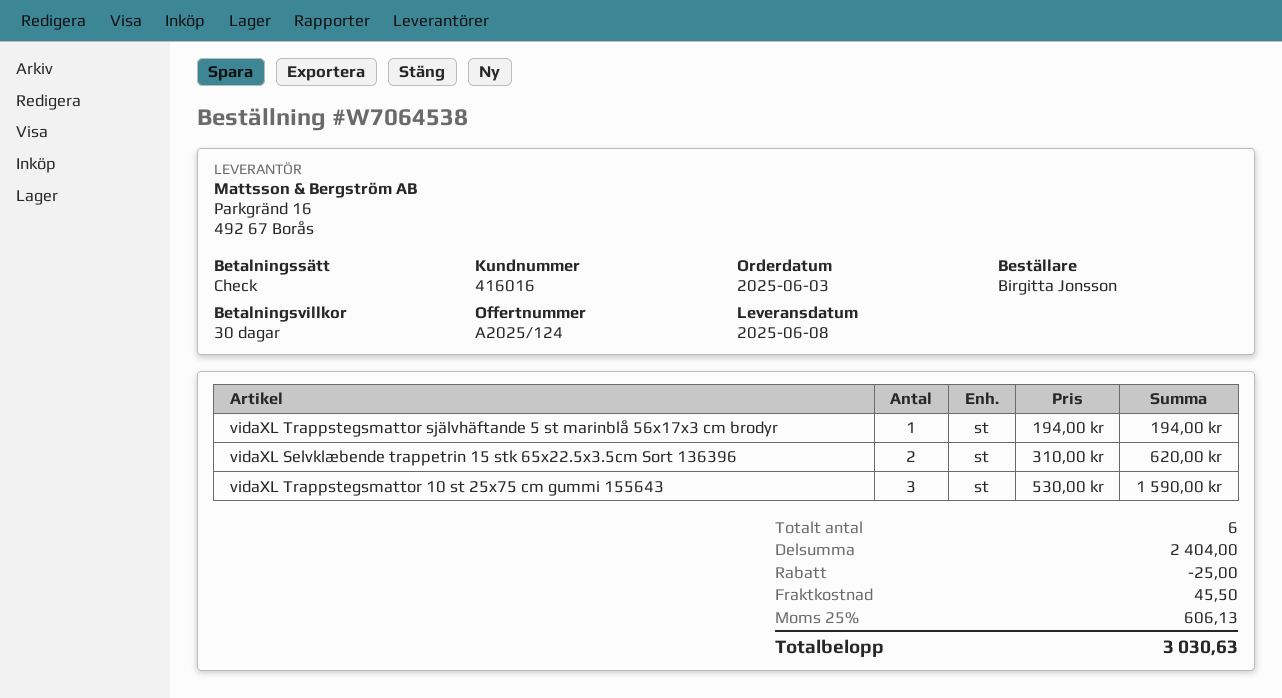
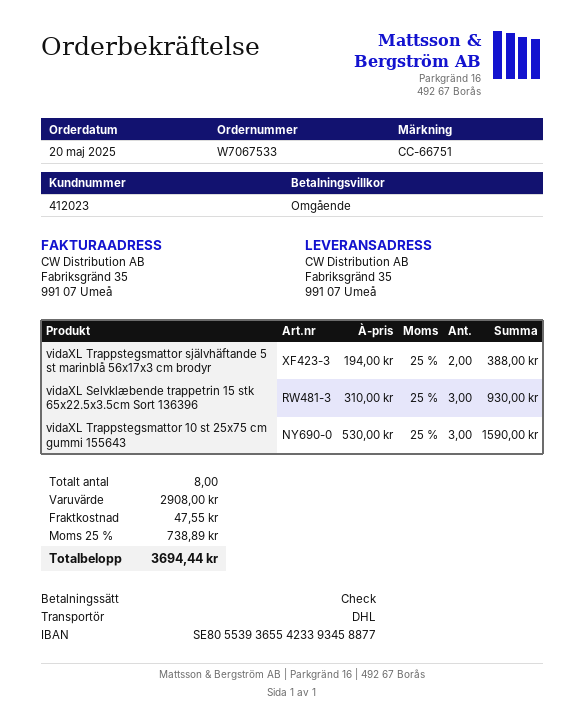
order number: W7064538 -> W7067533
order date: 2025-06-03 -> 2025-05-20
payment terms: 30 days -> on receipt
customer number: 416016 -> 412023
vidaXL Trappstegsmattor självhäftande 5 st marinblå 56x17x3 cm brodyr: 1 x 194.00 = 194.00 -> 2 x 194.00 = 388.00
vidaXL Selvklæbende trappetrin 15 stk 65x22.5x3.5cm Sort 136396: 2 x 310.00 = 620.00 -> 3 x 310.00 = 930.00
total quantity: 6 -> 8
subtotal: 2404.00 -> 2908.00
discount: 25.00 -> none
shipping: 45.50 -> 47.55
tax: 25% = 606.13 -> 25% = 738.89
total: 3030.63 -> 3694.44

